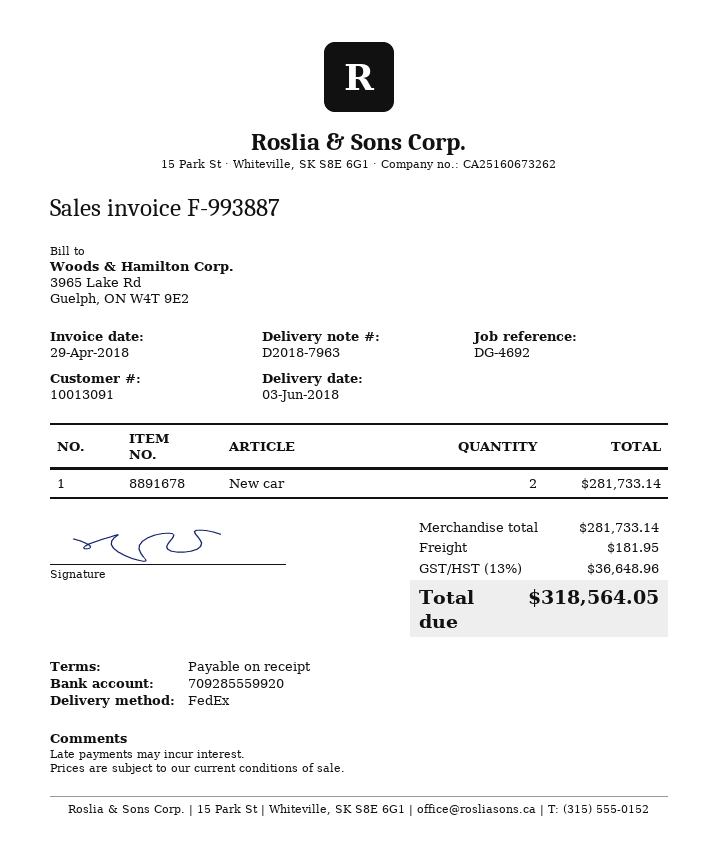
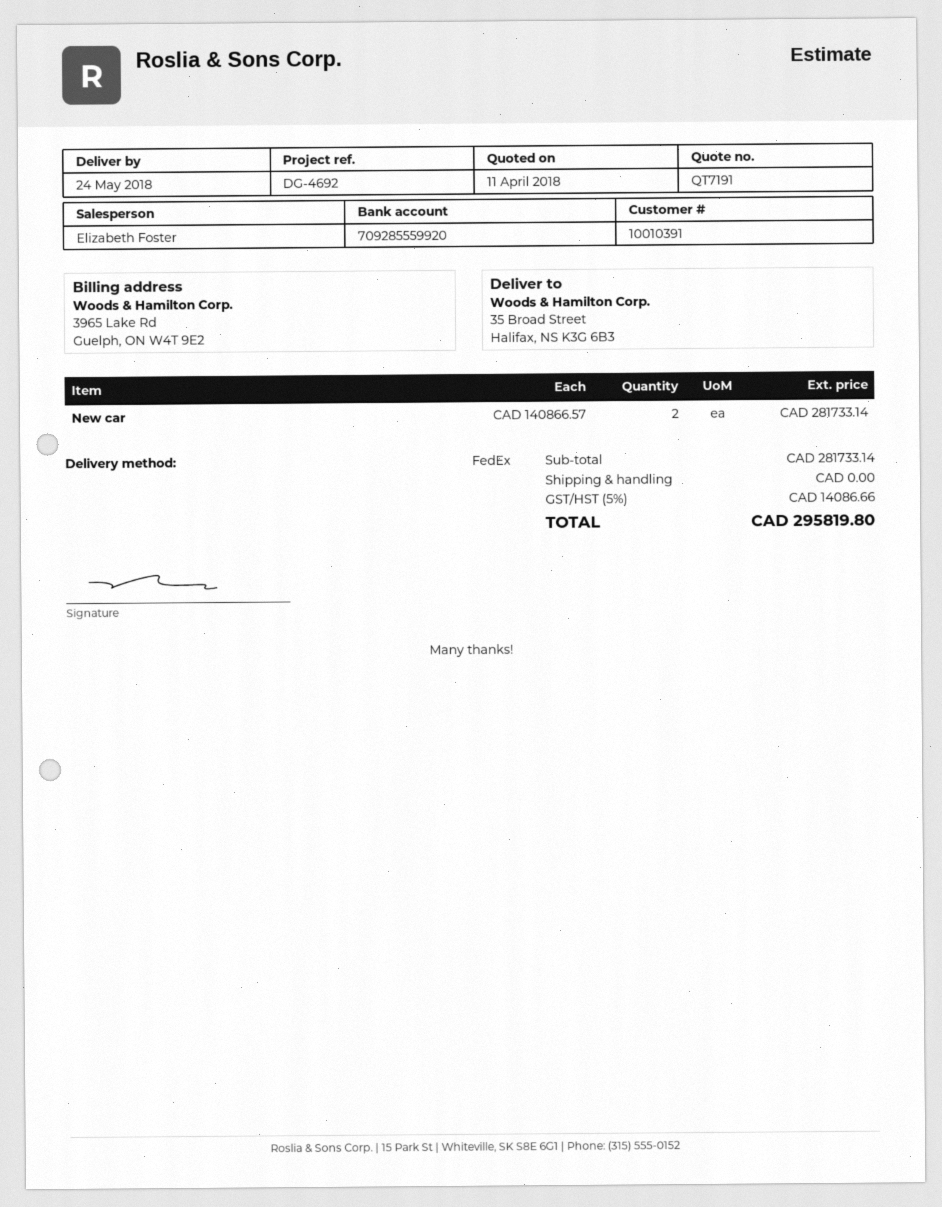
delivery date: 2018-06-03 -> 2018-05-24
customer number: 10013091 -> 10010391
shipping: 181.95 -> 0.00
tax: 13% = 36648.96 -> 5% = 14086.66
total: 318564.05 -> 295819.80

